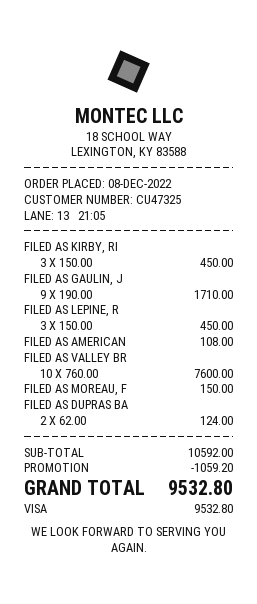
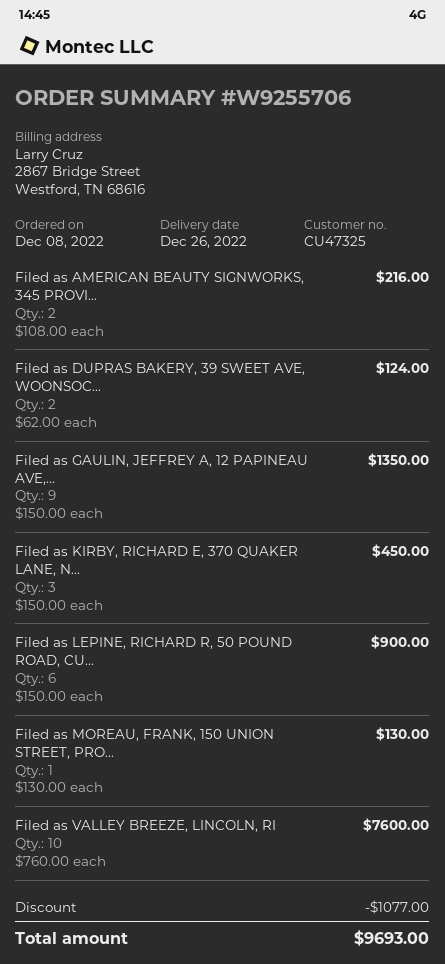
FILED AS GAULIN, J: 9 x 190.00 = 1710.00 -> 9 x 150.00 = 1350.00
FILED AS LEPINE, R: 3 x 150.00 = 450.00 -> 6 x 150.00 = 900.00
FILED AS AMERICAN: 1 x 108.00 = 108.00 -> 2 x 108.00 = 216.00
FILED AS MOREAU, F: 1 x 150.00 = 150.00 -> 1 x 130.00 = 130.00
discount: 1059.20 -> 1077.00
total: 9532.80 -> 9693.00

